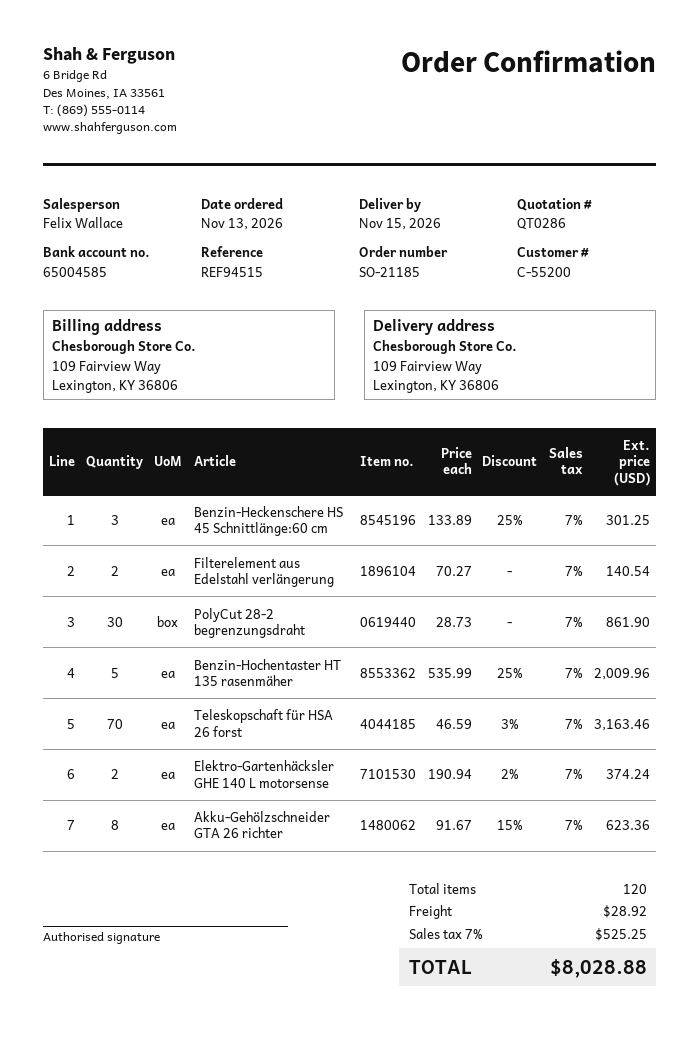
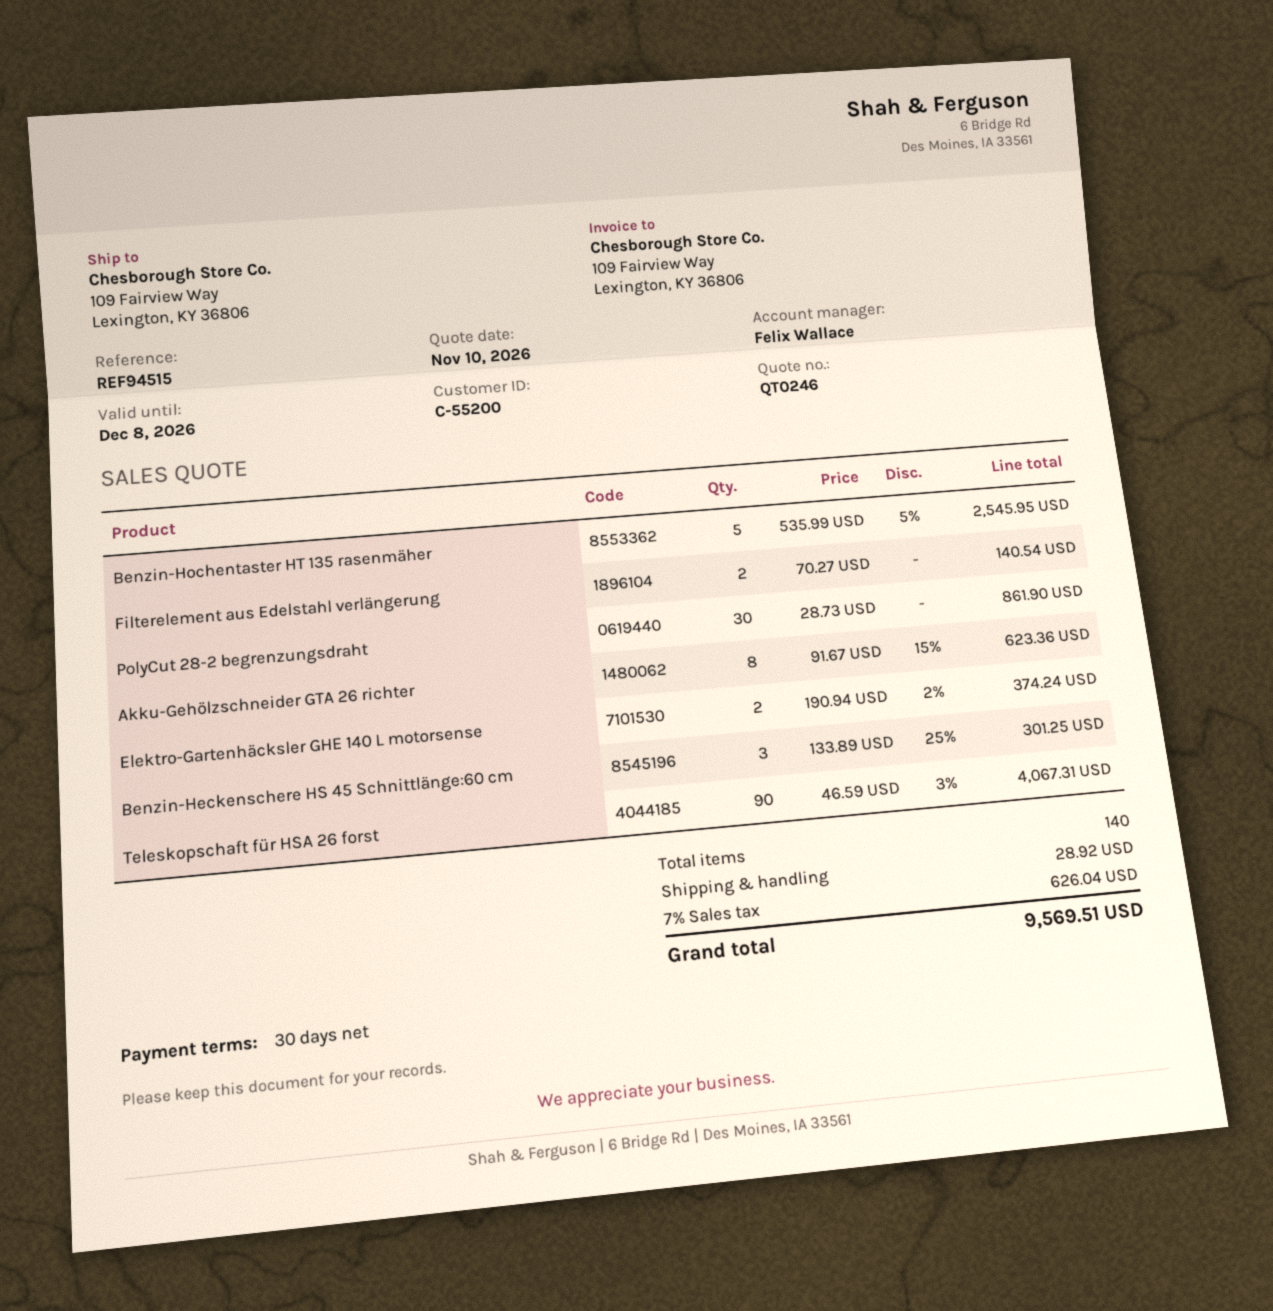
quote number: QT0286 -> QT0246
Benzin-Hochentaster HT 135 rasenmäher: 5 x 535.99 - 25% = 2009.96 -> 5 x 535.99 - 5% = 2545.95
Teleskopschaft für HSA 26 forst: 70 x 46.59 - 3% = 3163.46 -> 90 x 46.59 - 3% = 4067.31
total quantity: 120 -> 140
tax: 7% = 525.25 -> 7% = 626.04
total: 8028.88 -> 9569.51

